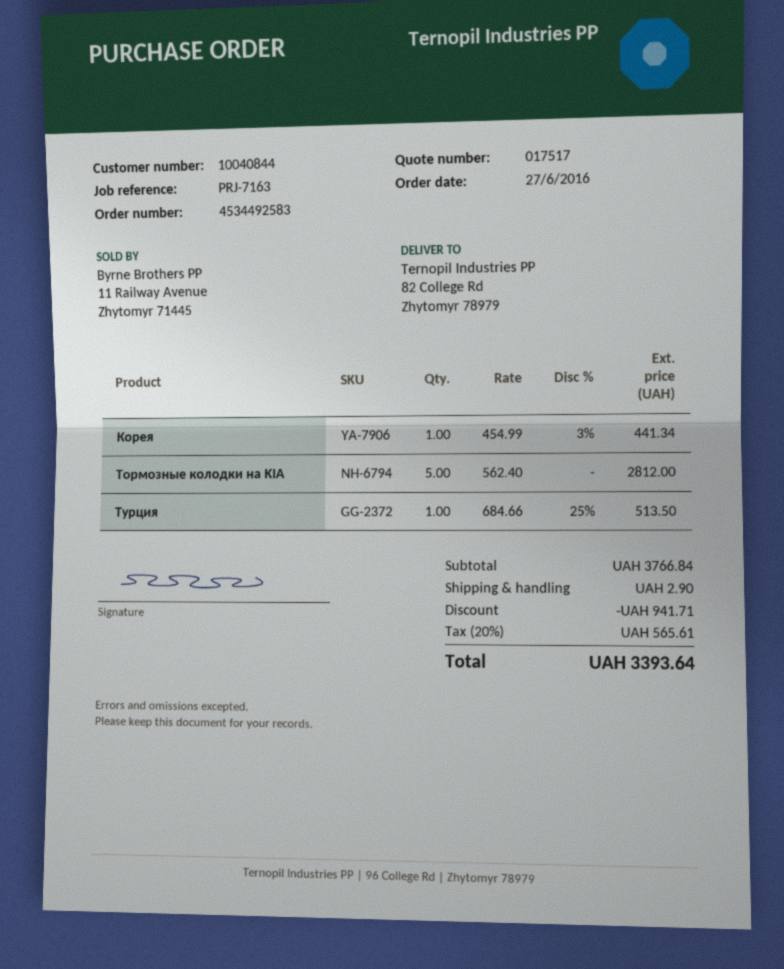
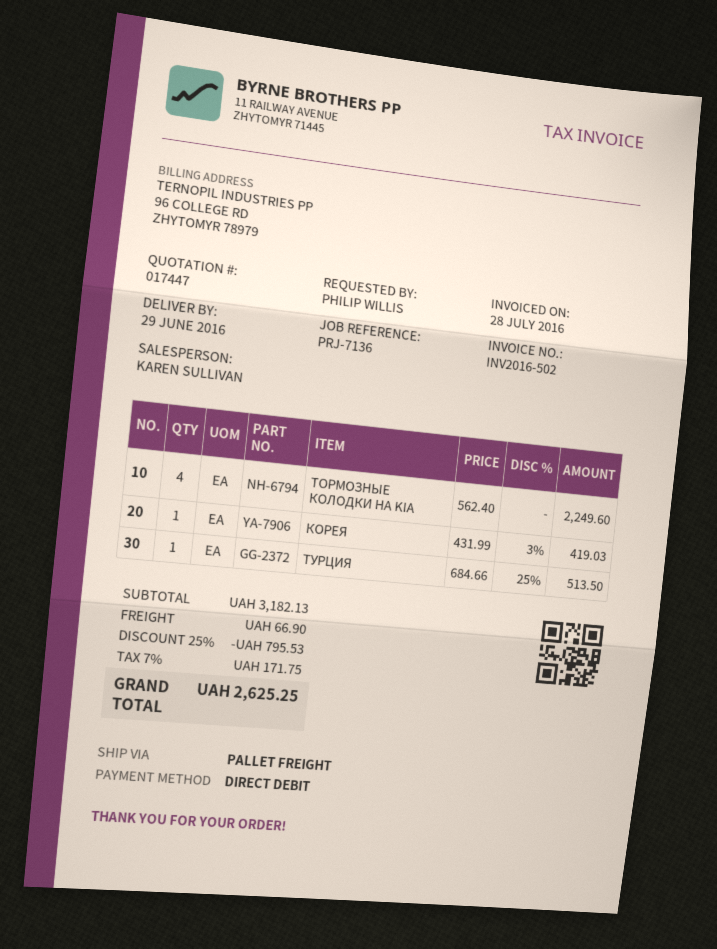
quote number: 017517 -> 017447
reference: PRJ-7163 -> PRJ-7136
Корея: 1 x 454.99 - 3% = 441.34 -> 1 x 431.99 - 3% = 419.03
Тормозные колодки на KIA: 5 x 562.40 = 2812.00 -> 4 x 562.40 = 2249.60
subtotal: 3766.84 -> 3182.13
discount: 941.71 -> 795.53
shipping: 2.90 -> 66.90
tax: 20% = 565.61 -> 7% = 171.75
total: 3393.64 -> 2625.25

